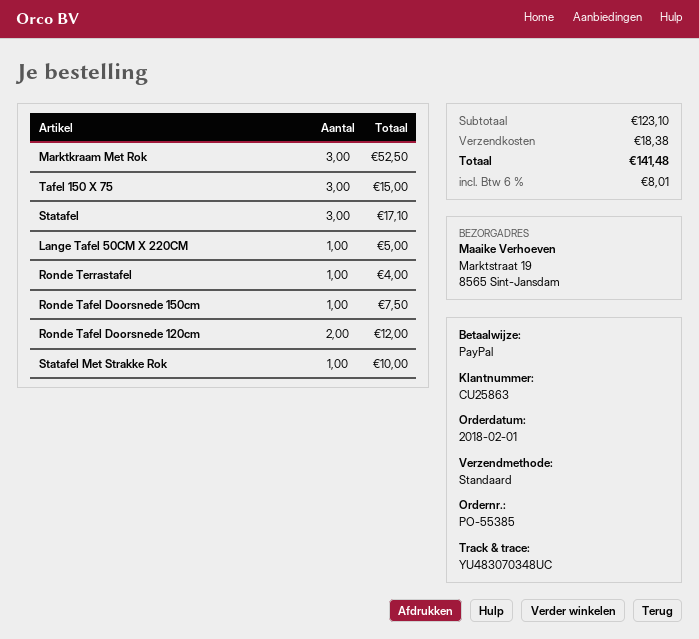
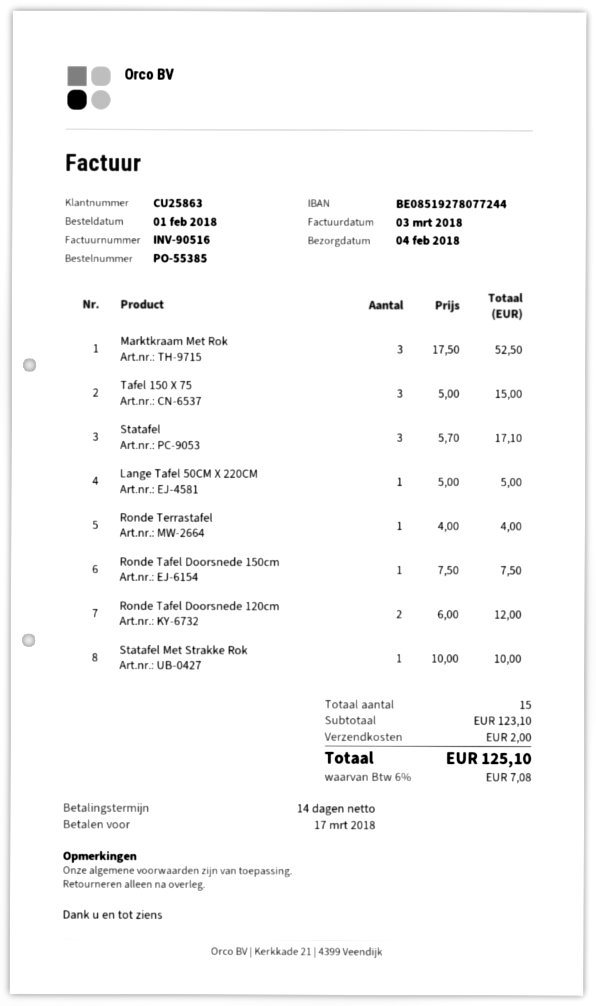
shipping: 18.38 -> 2.00
tax: 6% = 8.01 -> 6% = 7.08
total: 141.48 -> 125.10

